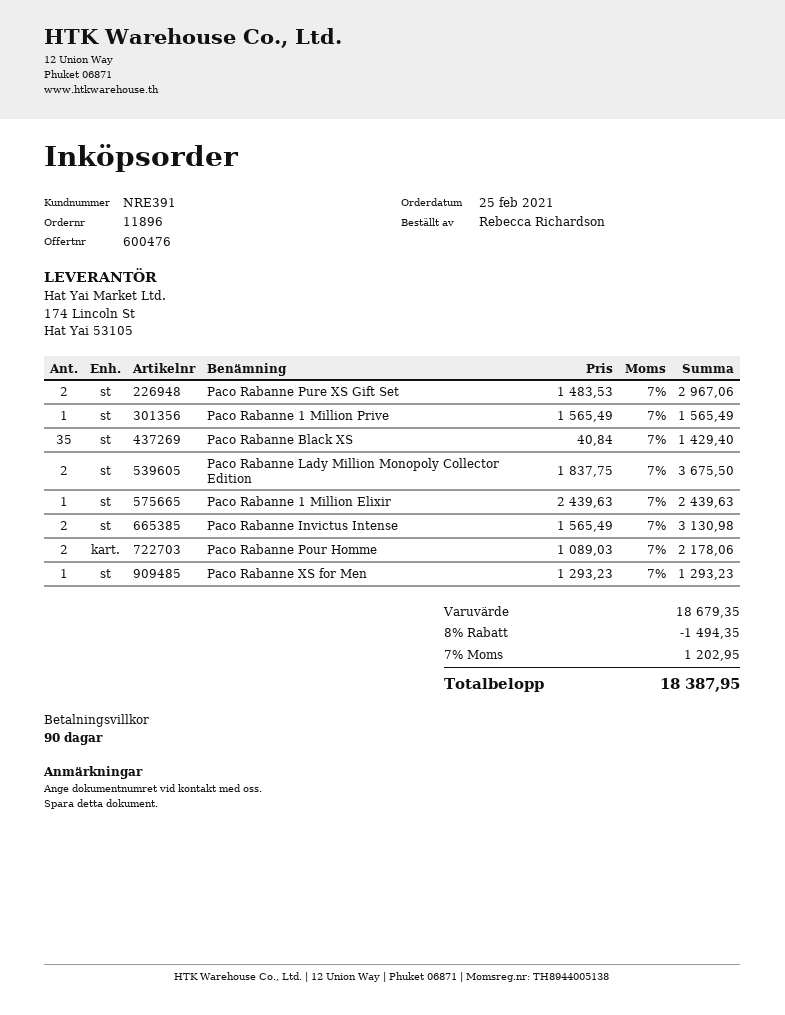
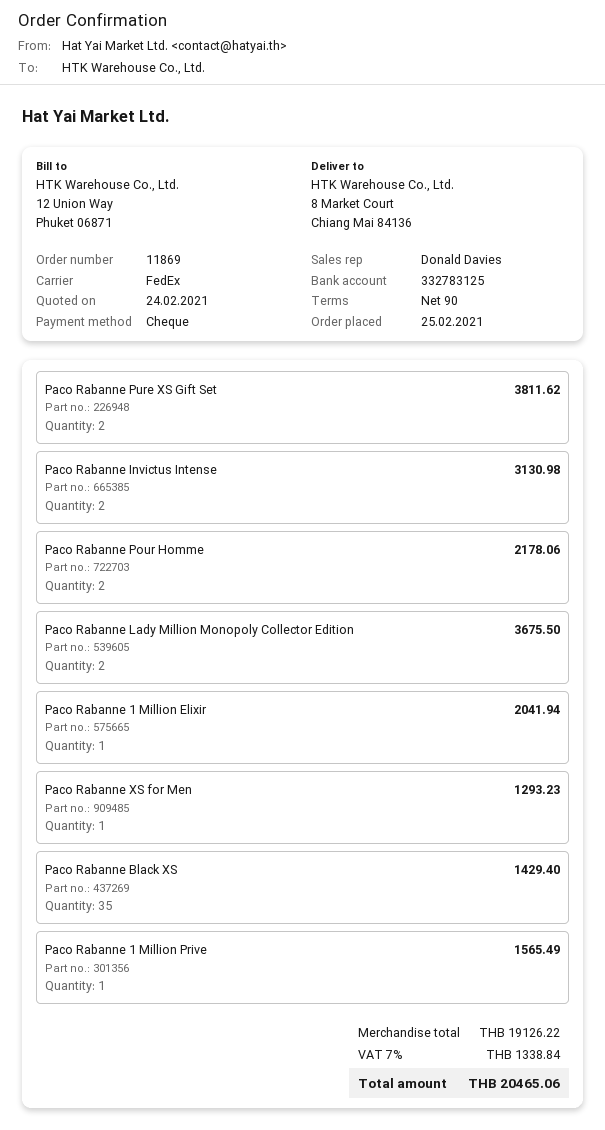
order number: 11896 -> 11869
Paco Rabanne Pure XS Gift Set: 2 for 2967.06 -> 2 for 3811.62
Paco Rabanne 1 Million Elixir: 1 for 2439.63 -> 1 for 2041.94
subtotal: 18679.35 -> 19126.22
discount: 8% = 1494.35 -> none
tax: 7% = 1202.95 -> 7% = 1338.84
total: 18387.95 -> 20465.06

